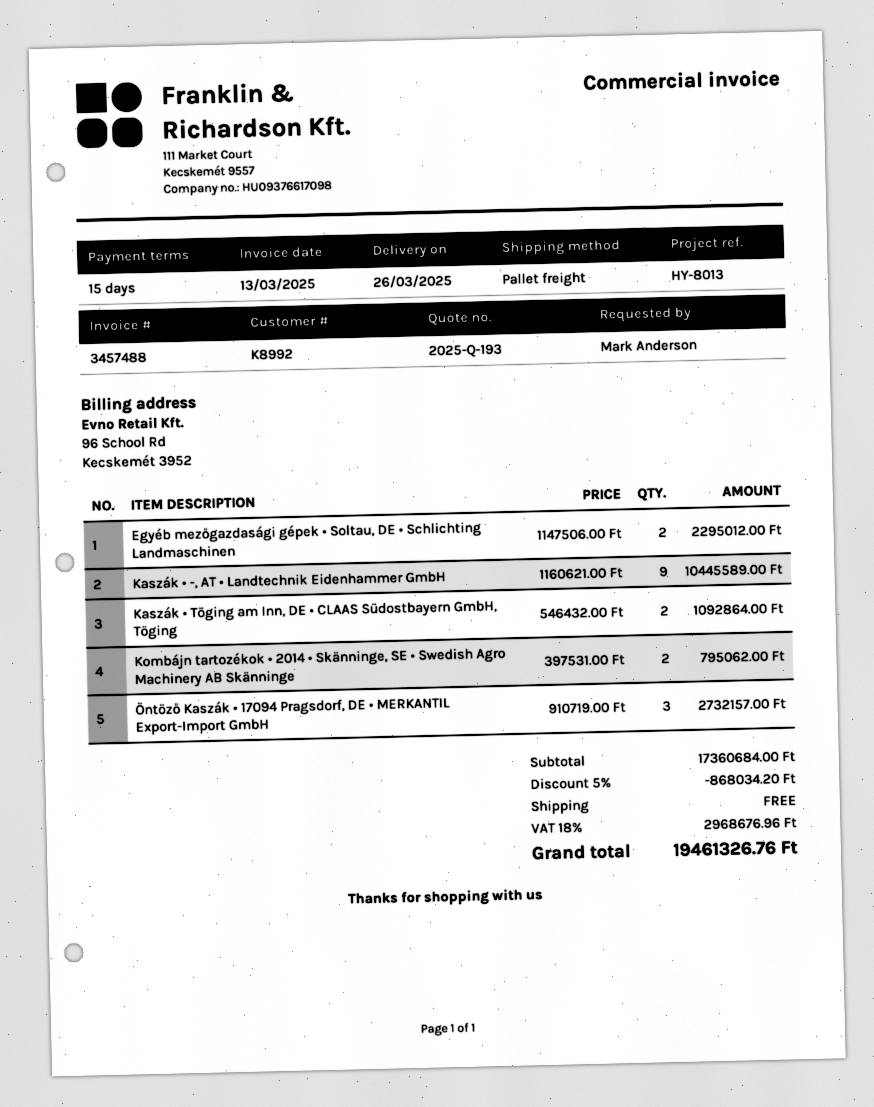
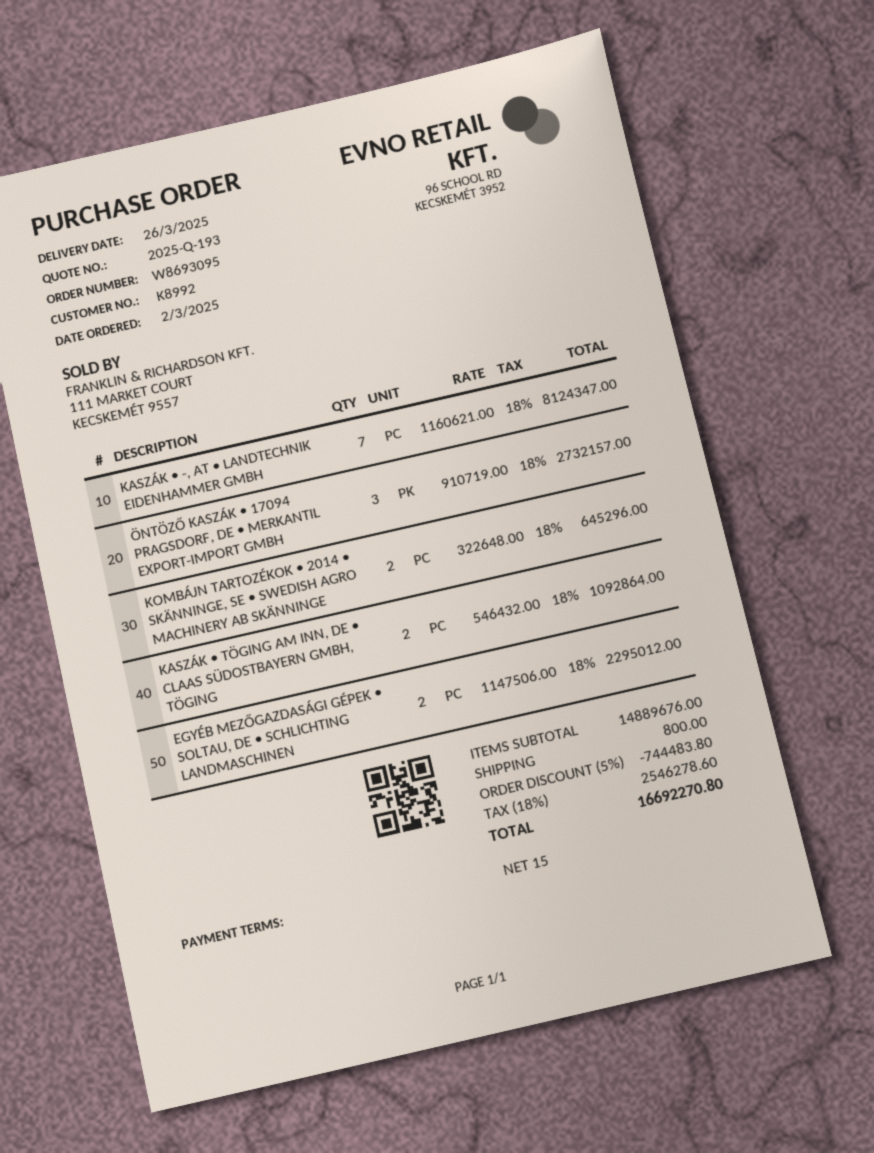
Kaszák • -, AT • Landtechnik Eidenhammer GmbH: 9 x 1160621.00 = 10445589.00 -> 7 x 1160621.00 = 8124347.00
Kombájn tartozékok • 2014 • Skänninge, SE • Swedish Agro Machinery AB Skänninge: 2 x 397531.00 = 795062.00 -> 2 x 322648.00 = 645296.00
subtotal: 17360684.00 -> 14889676.00
discount: 5% = 868034.20 -> 5% = 744483.80
shipping: 0.00 -> 800.00
tax: 18% = 2968676.96 -> 18% = 2546278.60
total: 19461326.76 -> 16692270.80

